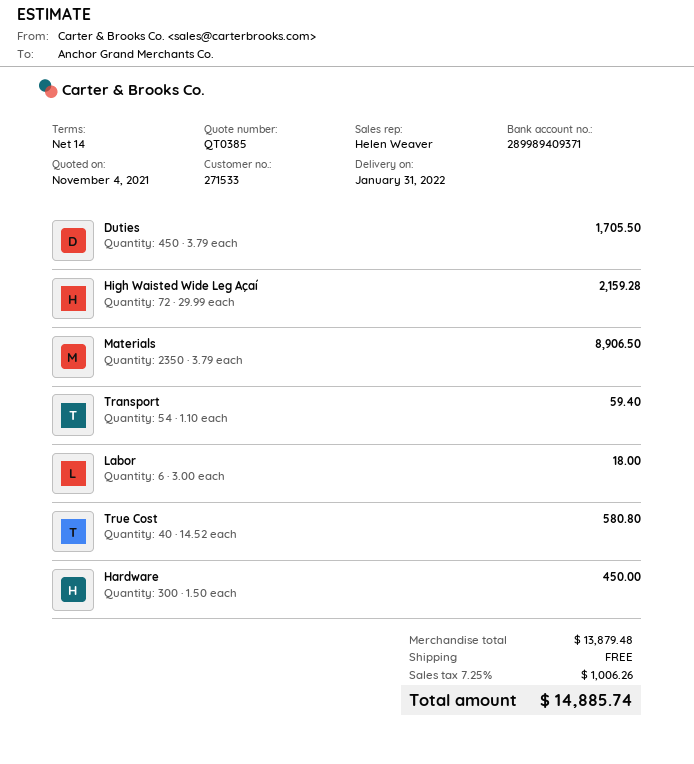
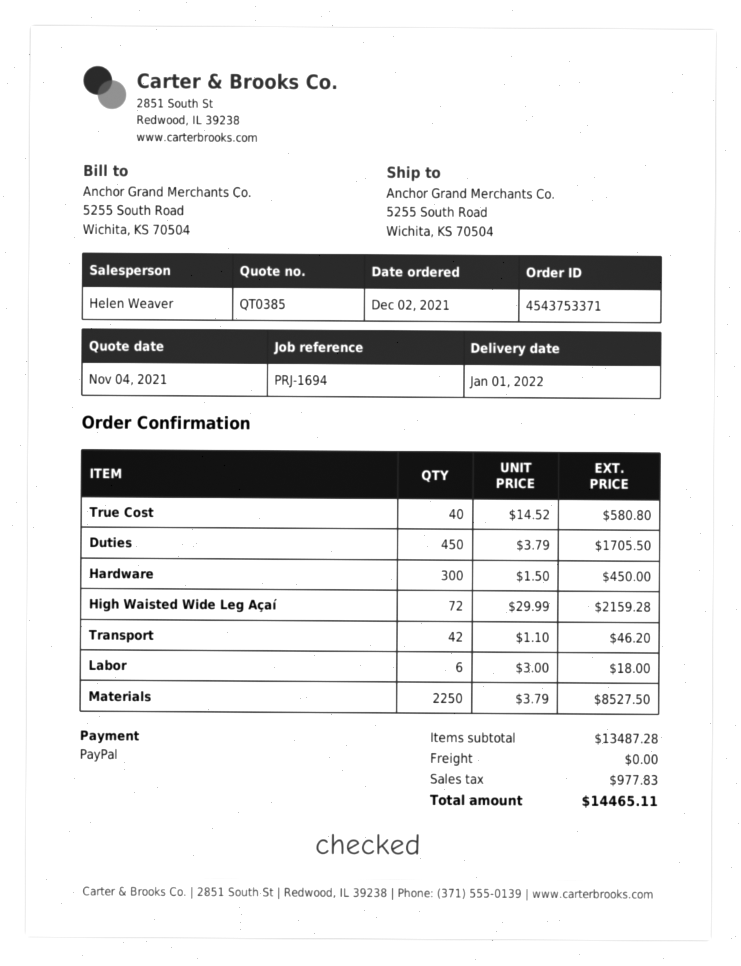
delivery date: 2022-01-31 -> 2022-01-01
Materials: 2350 x 3.79 = 8906.50 -> 2250 x 3.79 = 8527.50
Transport: 54 x 1.10 = 59.40 -> 42 x 1.10 = 46.20
subtotal: 13879.48 -> 13487.28
tax: 1006.26 -> 977.83
total: 14885.74 -> 14465.11

